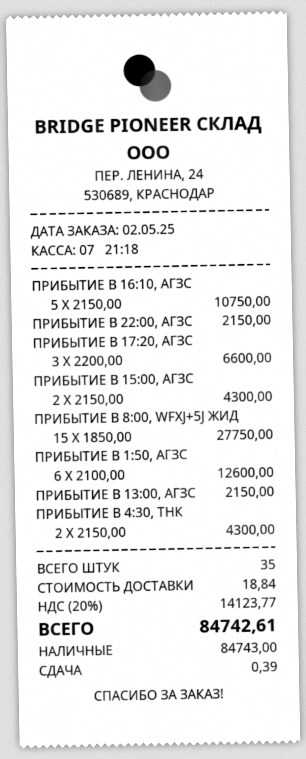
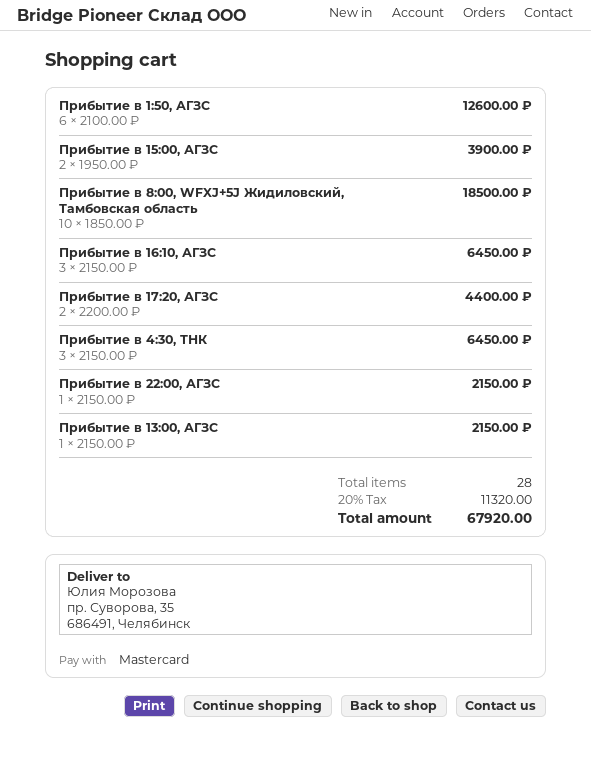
payment method: cash -> Mastercard
ПРИБЫТИЕ В 16:10, АГЗС: 5 x 2150.00 = 10750.00 -> 3 x 2150.00 = 6450.00
ПРИБЫТИЕ В 17:20, АГЗС: 3 x 2200.00 = 6600.00 -> 2 x 2200.00 = 4400.00
ПРИБЫТИЕ В 15:00, АГЗС: 2 x 2150.00 = 4300.00 -> 2 x 1950.00 = 3900.00
ПРИБЫТИЕ В 8:00, WFXJ+5J ЖИД: 15 x 1850.00 = 27750.00 -> 10 x 1850.00 = 18500.00
ПРИБЫТИЕ В 4:30, ТНК: 2 x 2150.00 = 4300.00 -> 3 x 2150.00 = 6450.00
total quantity: 35 -> 28
shipping: 18.84 -> none
tax: 20% = 14123.77 -> 20% = 11320.00
total: 84742.61 -> 67920.00

